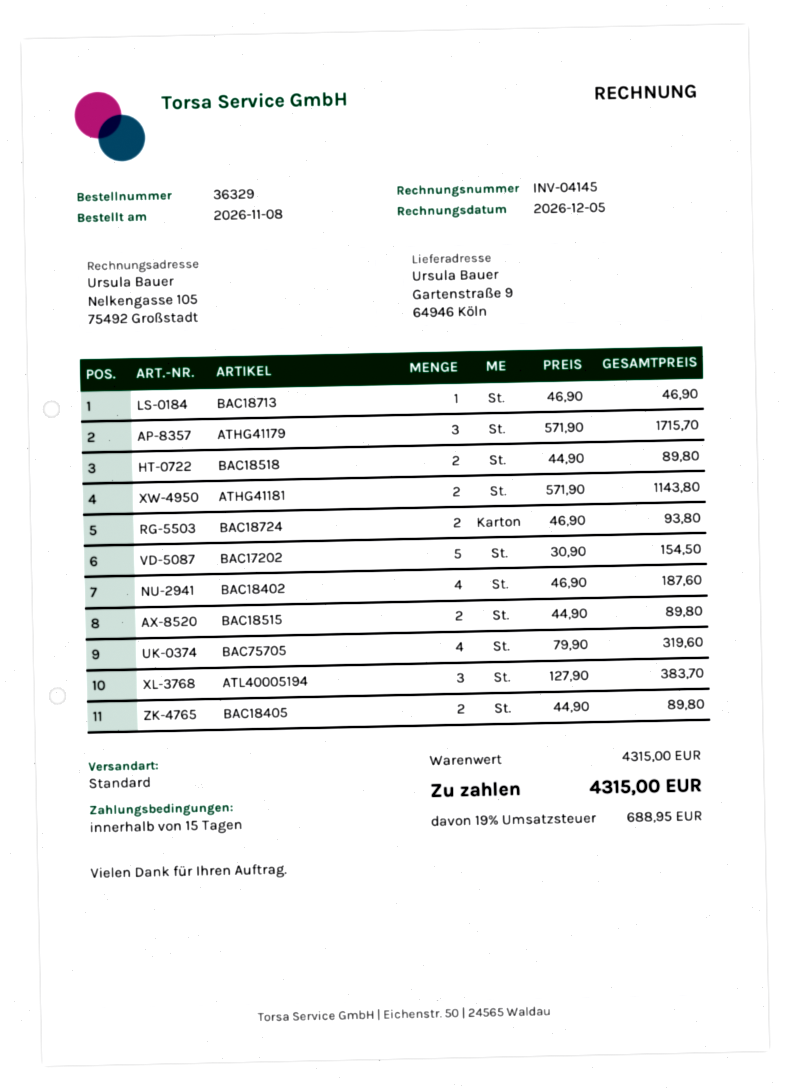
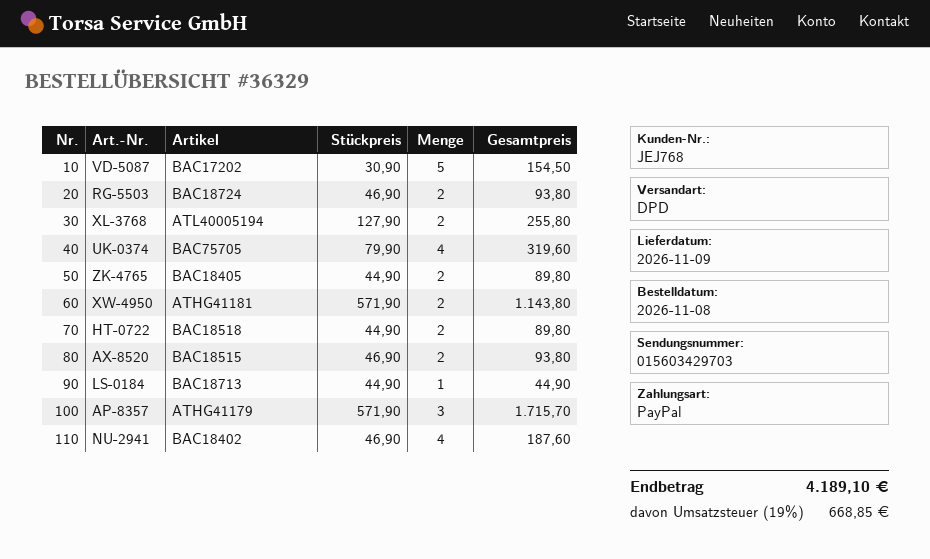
shipping method: standard -> DPD
BAC18713: 1 x 46.90 = 46.90 -> 1 x 44.90 = 44.90
BAC18515: 2 x 44.90 = 89.80 -> 2 x 46.90 = 93.80
ATL40005194: 3 x 127.90 = 383.70 -> 2 x 127.90 = 255.80
tax: 19% = 688.95 -> 19% = 668.85
total: 4315.00 -> 4189.10

